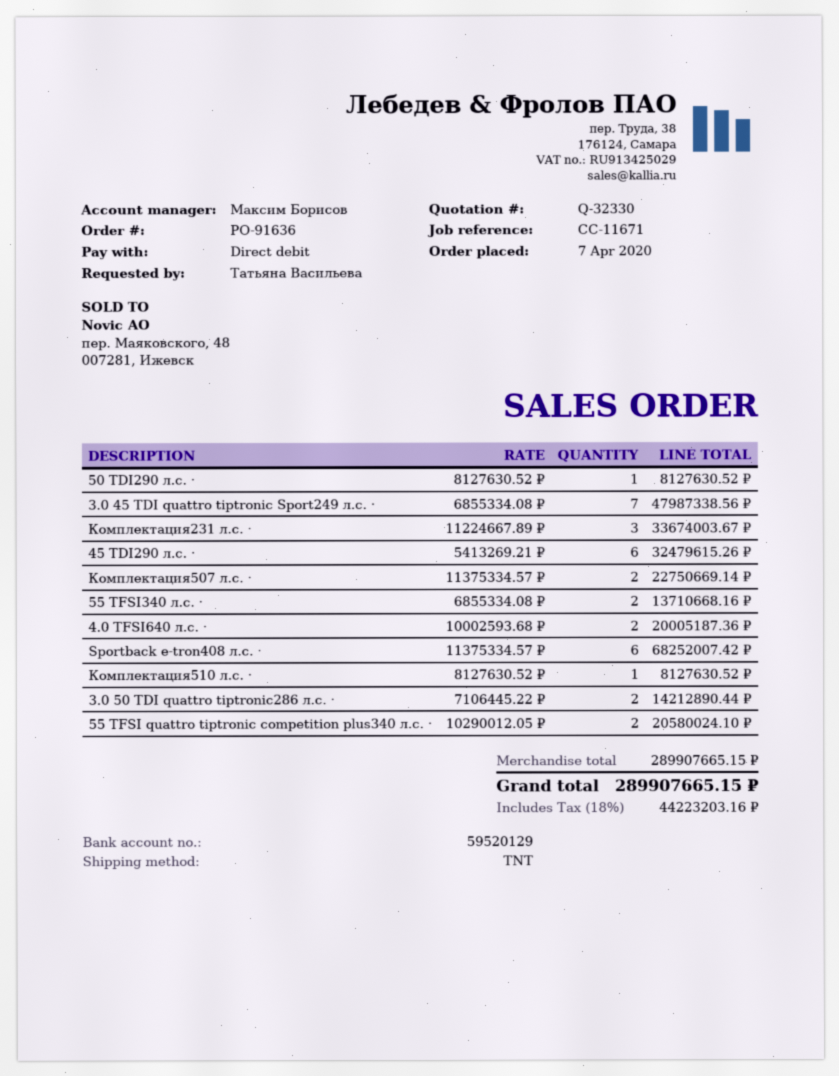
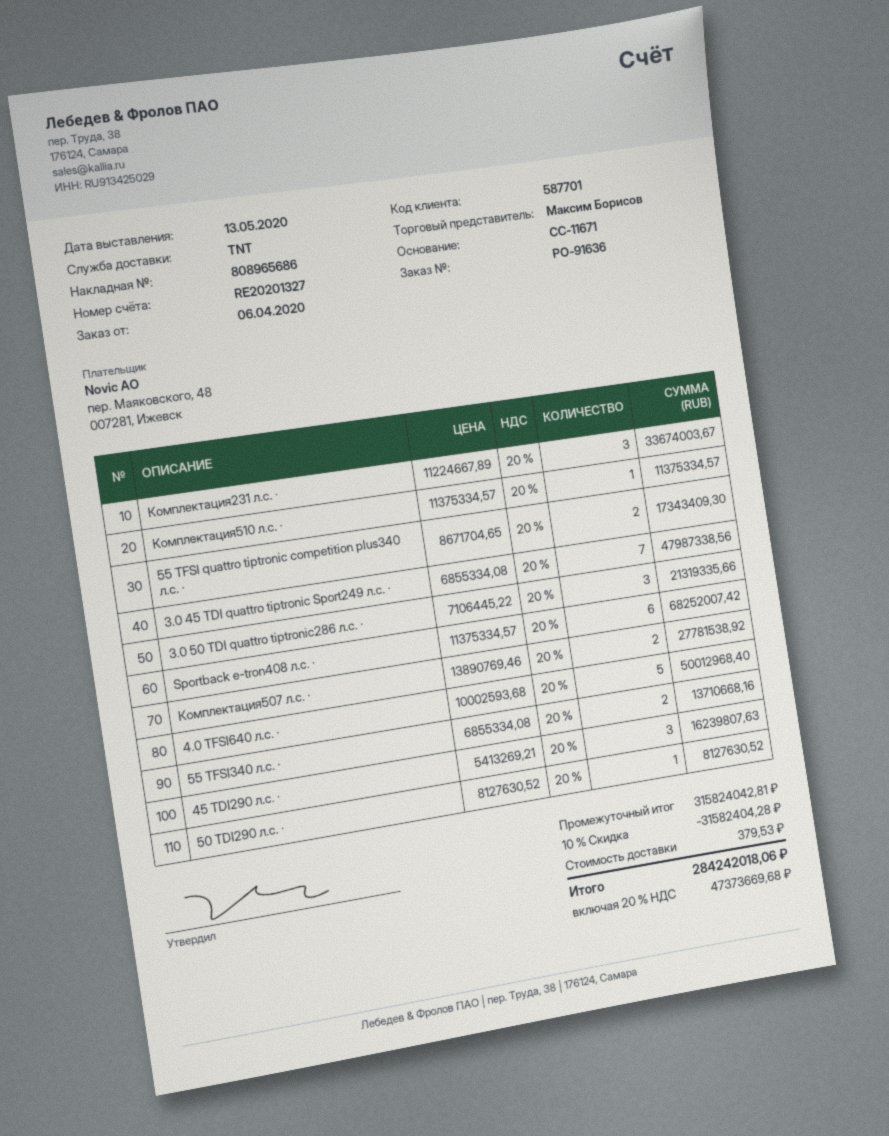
order date: 2020-04-07 -> 2020-04-06
45 TDI290 л.с. ·: 6 x 5413269.21 = 32479615.26 -> 3 x 5413269.21 = 16239807.63
Комплектация507 л.с. ·: 2 x 11375334.57 = 22750669.14 -> 2 x 13890769.46 = 27781538.92
4.0 TFSI640 л.с. ·: 2 x 10002593.68 = 20005187.36 -> 5 x 10002593.68 = 50012968.40
Комплектация510 л.с. ·: 1 x 8127630.52 = 8127630.52 -> 1 x 11375334.57 = 11375334.57
3.0 50 TDI quattro tiptronic286 л.с. ·: 2 x 7106445.22 = 14212890.44 -> 3 x 7106445.22 = 21319335.66
55 TFSI quattro tiptronic competition plus340 л.с. ·: 2 x 10290012.05 = 20580024.10 -> 2 x 8671704.65 = 17343409.30
subtotal: 289907665.15 -> 315824042.81
discount: none -> 10% = 31582404.28
shipping: none -> 379.53
tax: 18% = 44223203.16 -> 20% = 47373669.68
total: 289907665.15 -> 284242018.06

